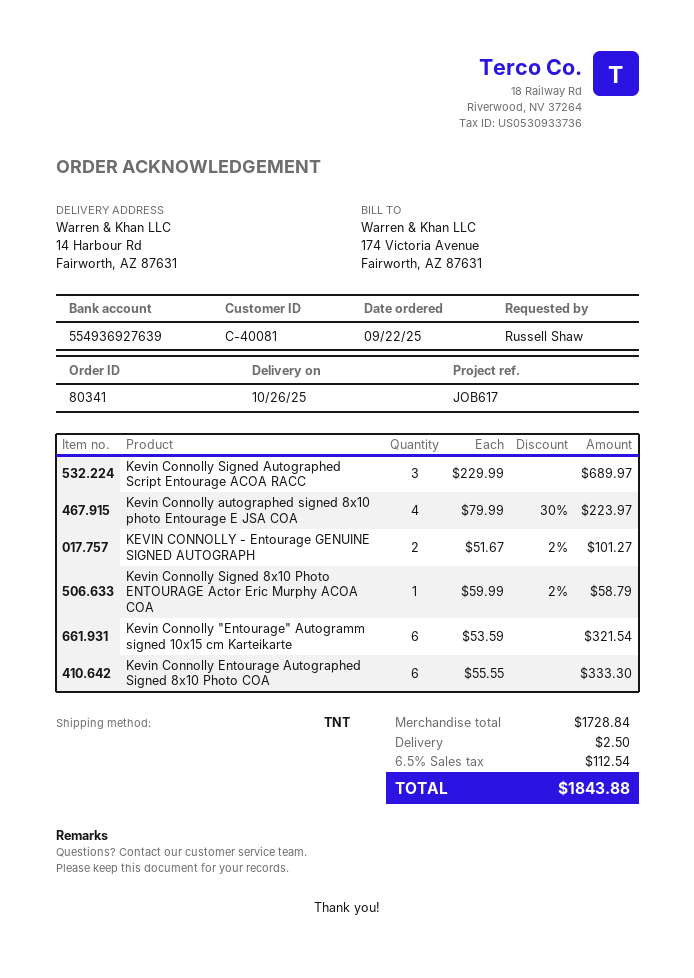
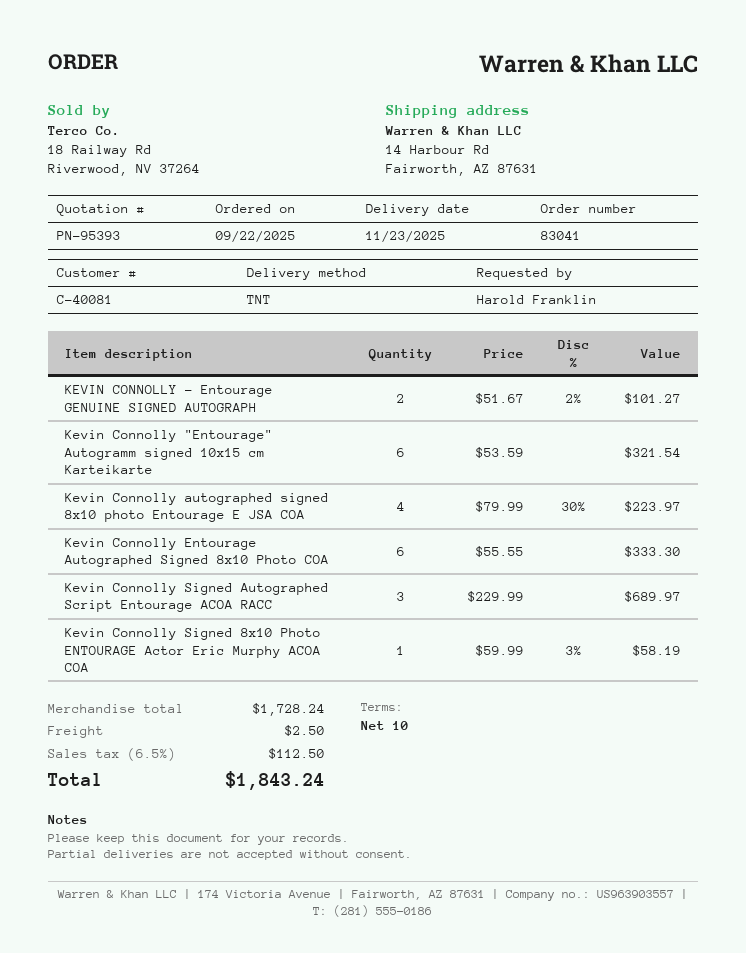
order number: 80341 -> 83041
delivery date: 2025-10-26 -> 2025-11-23
ordered by: Russell Shaw -> Harold Franklin
Kevin Connolly Signed 8x10 Photo ENTOURAGE Actor Eric Murphy ACOA COA: 1 x 59.99 - 2% = 58.79 -> 1 x 59.99 - 3% = 58.19
subtotal: 1728.84 -> 1728.24
tax: 6.5% = 112.54 -> 6.5% = 112.50
total: 1843.88 -> 1843.24

